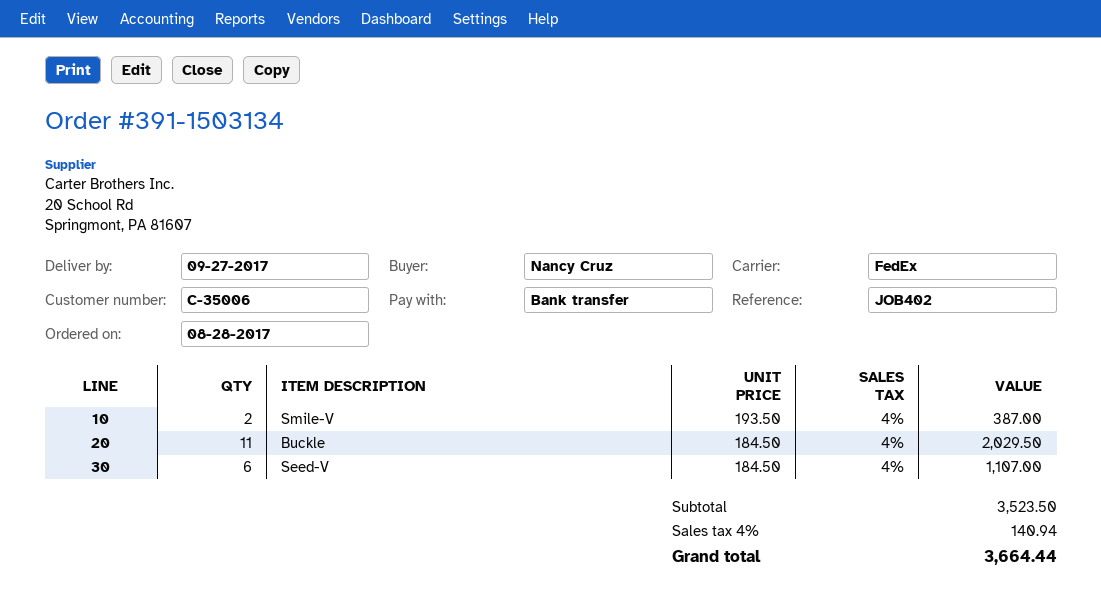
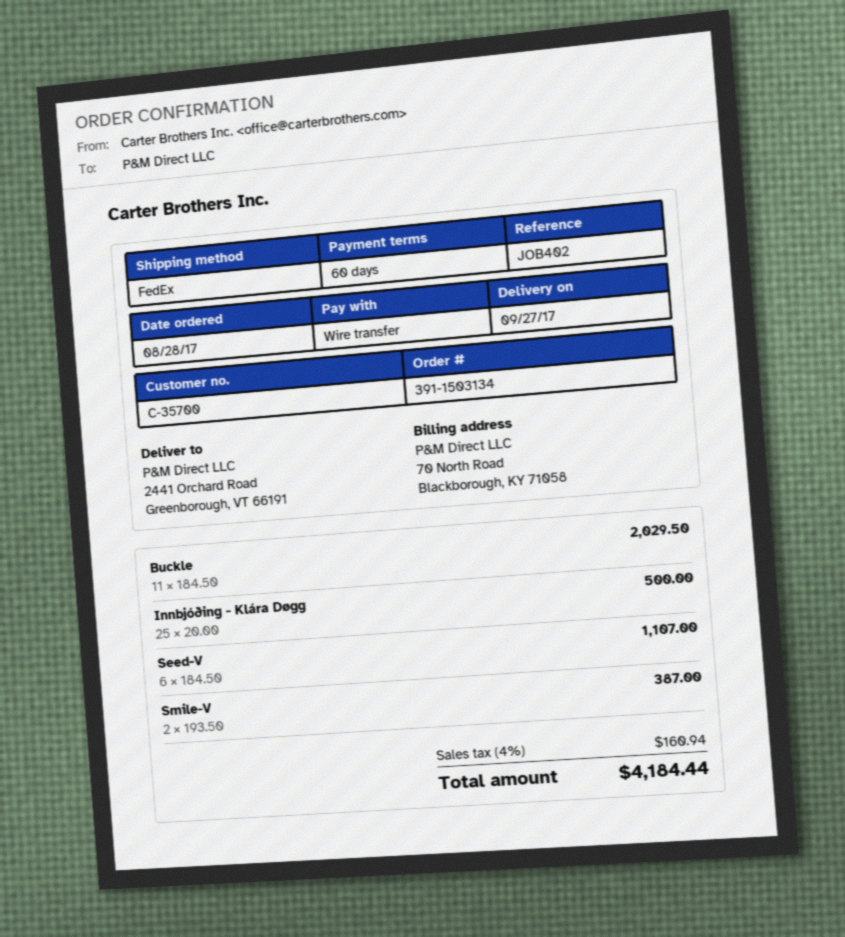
customer number: C-35006 -> C-35700
Innbjóðing - Klára Døgg: none -> 25 x 20.00 = 500.00
tax: 4% = 140.94 -> 4% = 160.94
total: 3664.44 -> 4184.44

